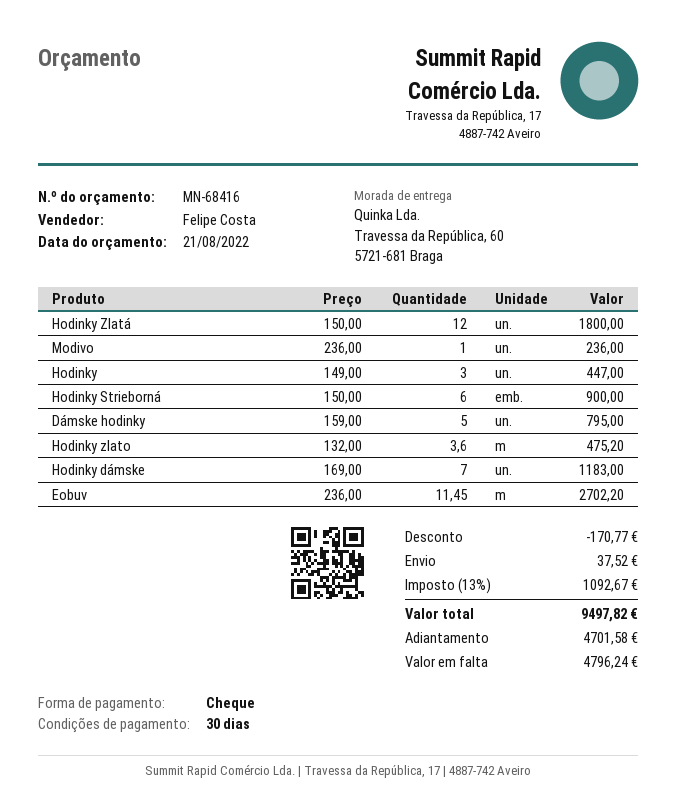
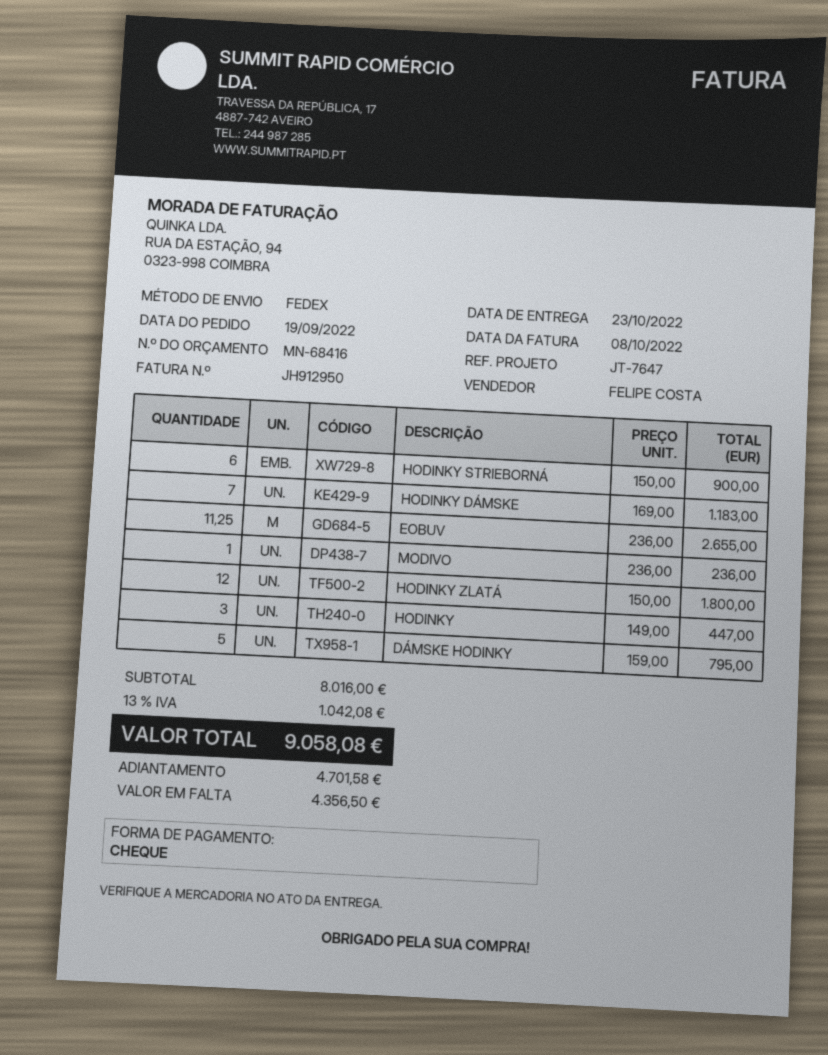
Hodinky zlato: 3.6 x 132.00 = 475.20 -> none
Eobuv: 11.45 x 236.00 = 2702.20 -> 11.25 x 236.00 = 2655.00
discount: 170.77 -> none
shipping: 37.52 -> none
tax: 13% = 1092.67 -> 13% = 1042.08
total: 9497.82 -> 9058.08
balance: 4796.24 -> 4356.50

